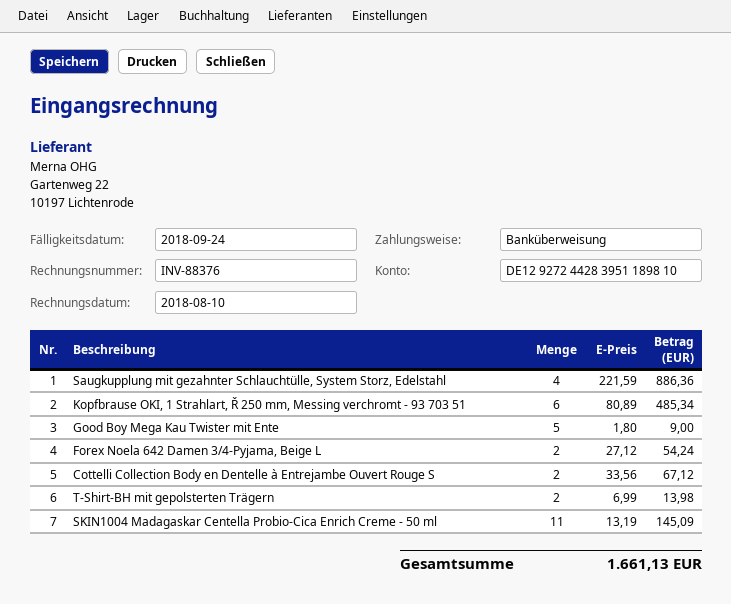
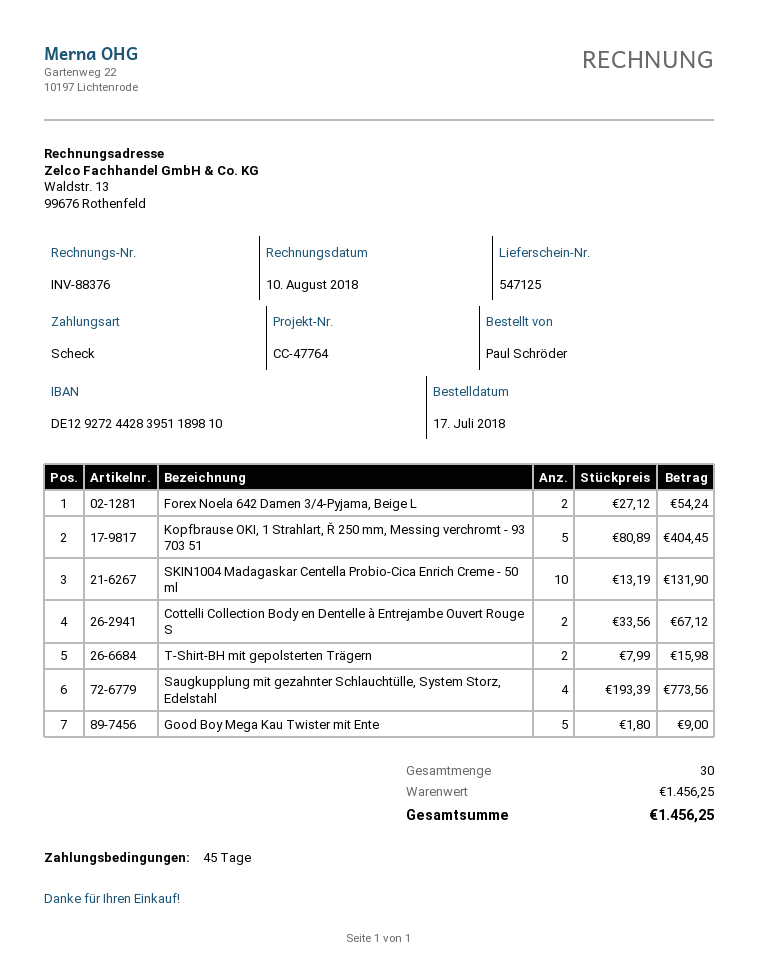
payment method: bank transfer -> cheque
Saugkupplung mit gezahnter Schlauchtülle, System Storz, Edelstahl: 4 x 221.59 = 886.36 -> 4 x 193.39 = 773.56
Kopfbrause OKI, 1 Strahlart, Ř 250 mm, Messing verchromt - 93 703 51: 6 x 80.89 = 485.34 -> 5 x 80.89 = 404.45
T-Shirt-BH mit gepolsterten Trägern: 2 x 6.99 = 13.98 -> 2 x 7.99 = 15.98
SKIN1004 Madagaskar Centella Probio-Cica Enrich Creme - 50 ml: 11 x 13.19 = 145.09 -> 10 x 13.19 = 131.90
total: 1661.13 -> 1456.25

